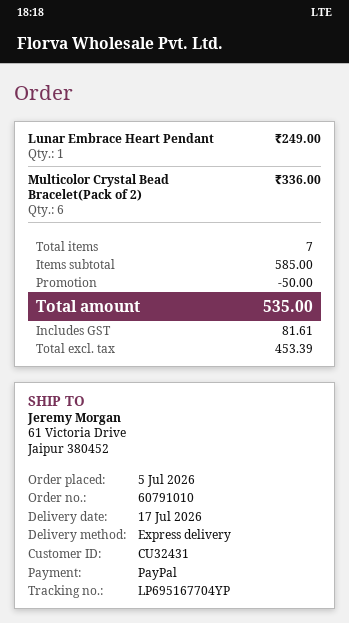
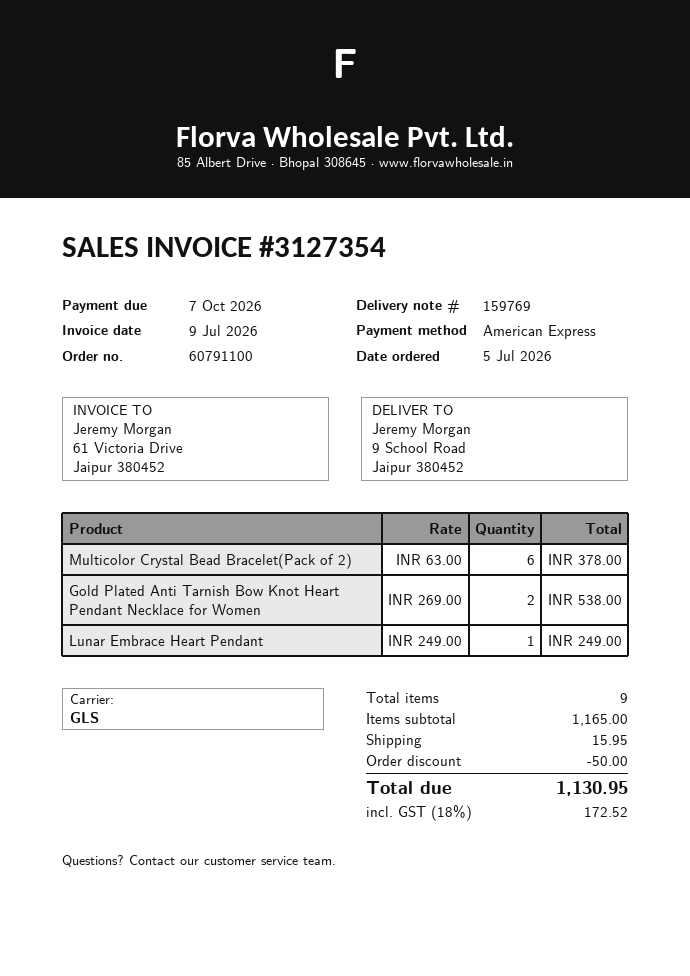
order number: 60791010 -> 60791100
payment method: PayPal -> American Express
shipping method: express -> GLS
ship to: 61 Victoria Drive, Jaipur 380452 -> 9 School Road, Jaipur 380452
Multicolor Crystal Bead Bracelet(Pack of 2): 6 for 336.00 -> 6 for 378.00
Gold Plated Anti Tarnish Bow Knot Heart Pendant Necklace for Women: none -> 2 for 538.00
total quantity: 7 -> 9
subtotal: 585.00 -> 1165.00
shipping: none -> 15.95
tax: 81.61 -> 172.52
total: 535.00 -> 1130.95

